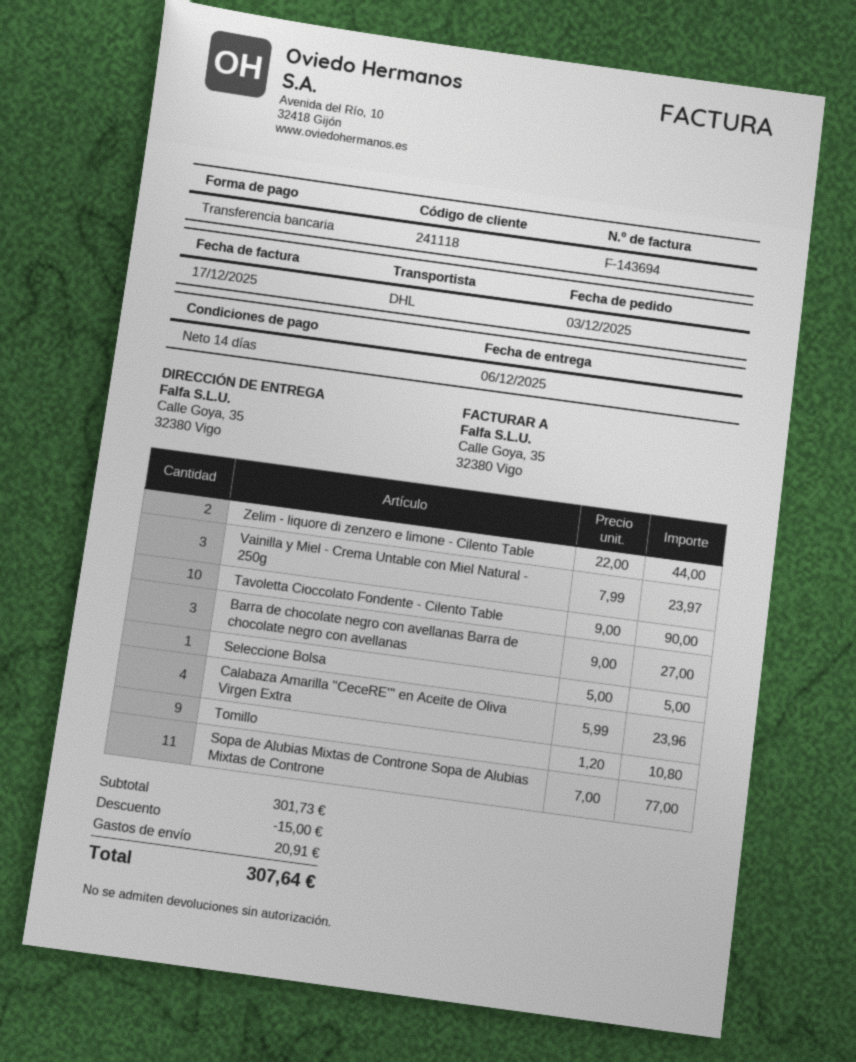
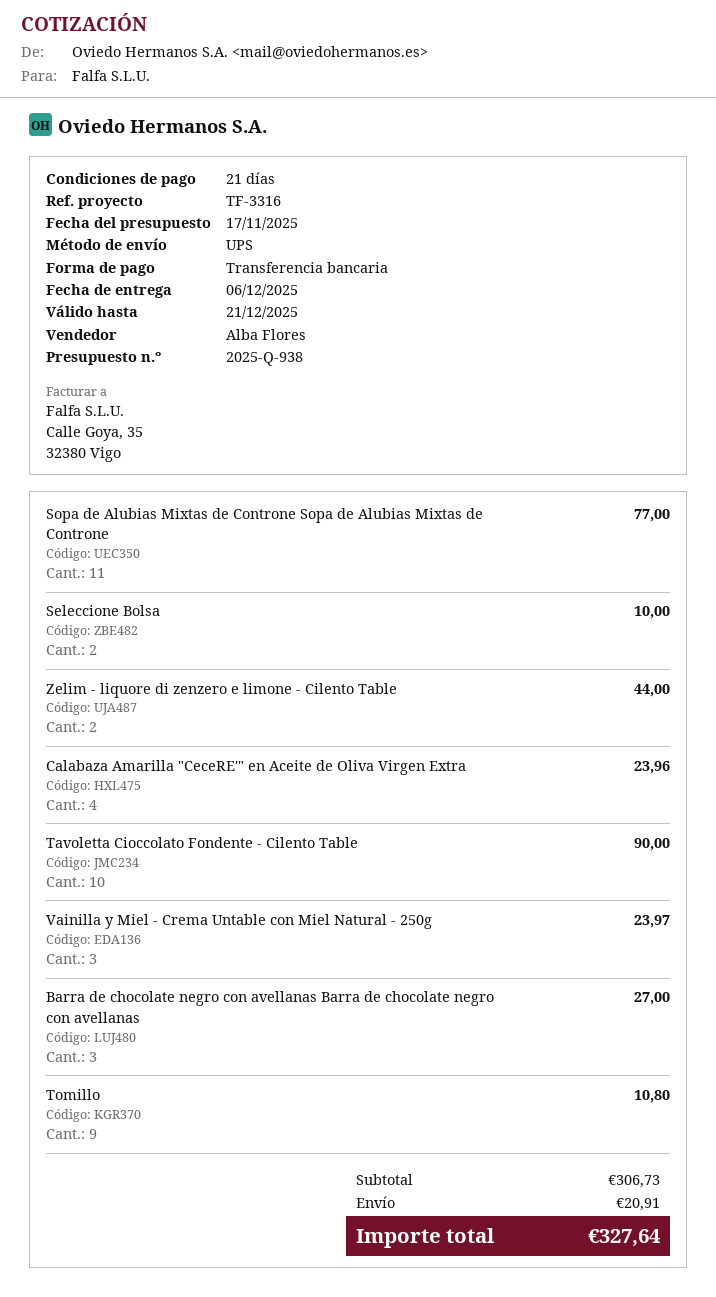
payment terms: 14 days -> 21 days
shipping method: DHL -> UPS
Seleccione Bolsa: 1 for 5.00 -> 2 for 10.00
subtotal: 301.73 -> 306.73
discount: 15.00 -> none
total: 307.64 -> 327.64

